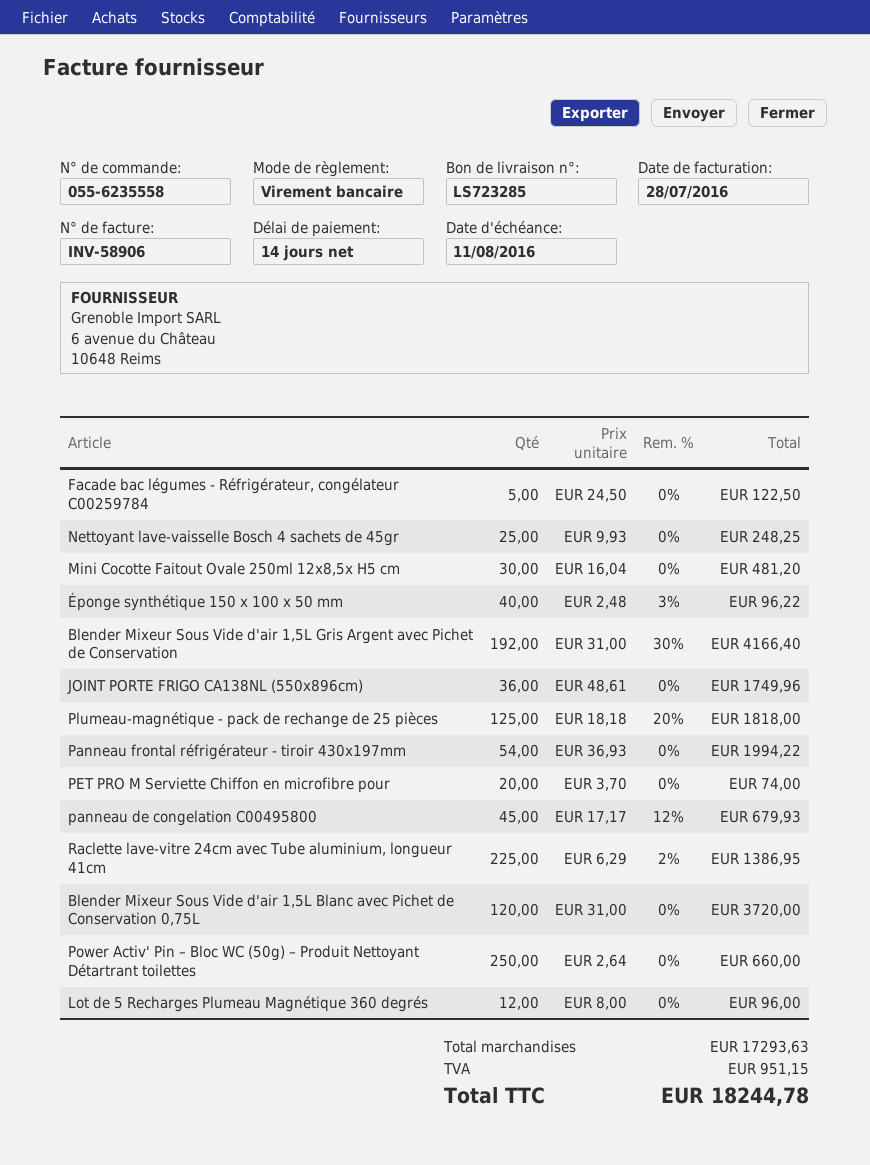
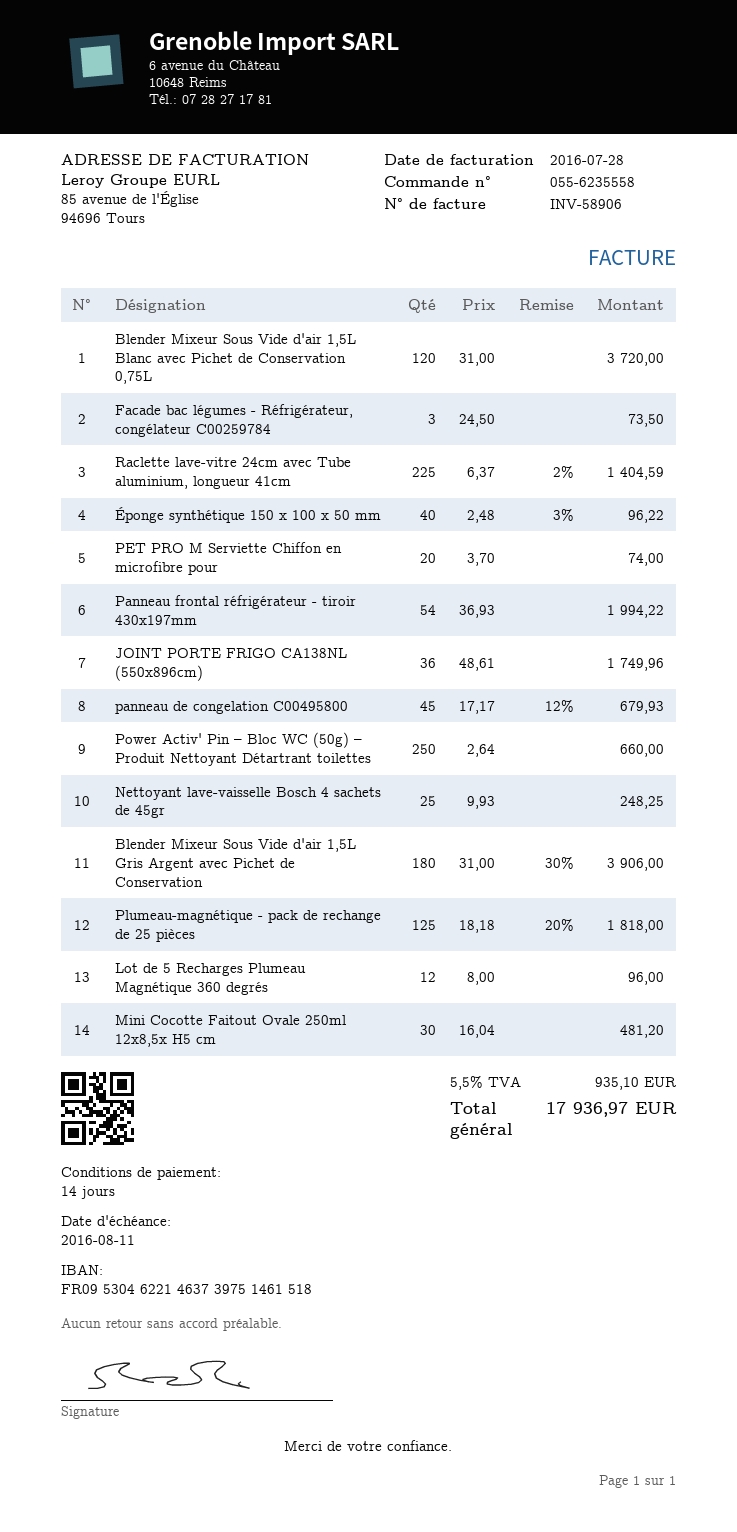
Facade bac légumes - Réfrigérateur, congélateur C00259784: 5 x 24.50 = 122.50 -> 3 x 24.50 = 73.50
Blender Mixeur Sous Vide d'air 1,5L Gris Argent avec Pichet de Conservation: 192 x 31.00 - 30% = 4166.40 -> 180 x 31.00 - 30% = 3906.00
Raclette lave-vitre 24cm avec Tube aluminium, longueur 41cm: 225 x 6.29 - 2% = 1386.95 -> 225 x 6.37 - 2% = 1404.59
tax: 951.15 -> 935.10
total: 18244.78 -> 17936.97

